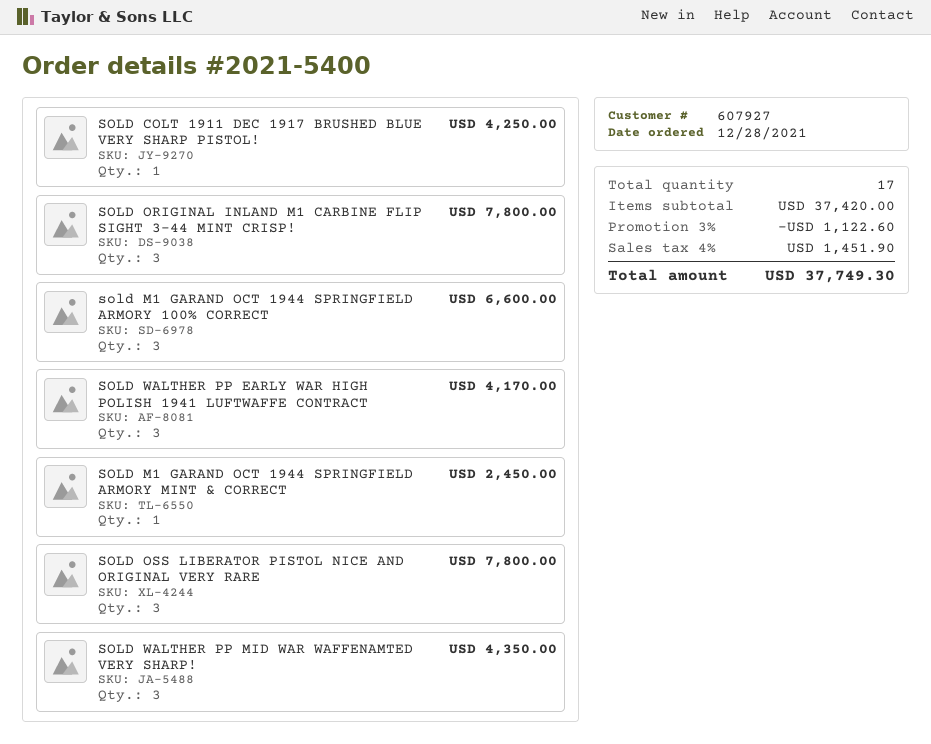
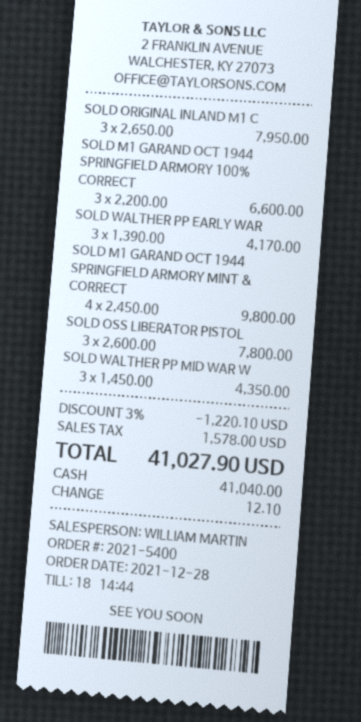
SOLD COLT 1911 DEC 1917 BRUSHED BLUE VERY SHARP PISTOL!: 1 for 4250.00 -> none
SOLD ORIGINAL INLAND M1 CARBINE FLIP SIGHT 3-44 MINT CRISP!: 3 for 7800.00 -> 3 for 7950.00
SOLD M1 GARAND OCT 1944 SPRINGFIELD ARMORY MINT & CORRECT: 1 for 2450.00 -> 4 for 9800.00
discount: 3% = 1122.60 -> 3% = 1220.10
tax: 1451.90 -> 1578.00
total: 37749.30 -> 41027.90

